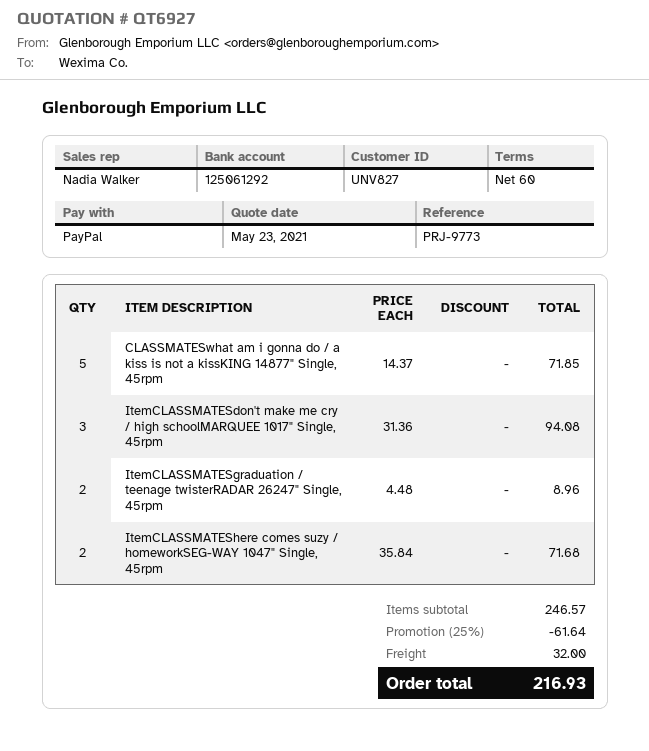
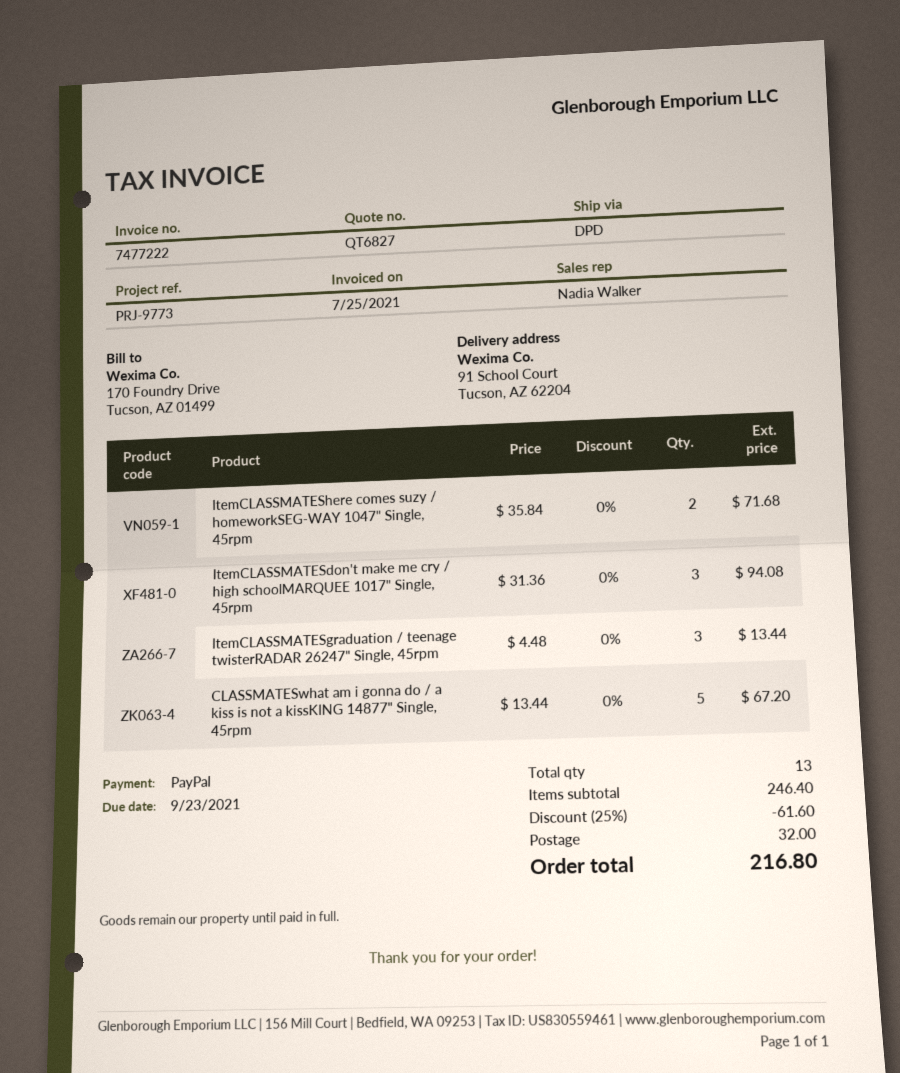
quote number: QT6927 -> QT6827
CLASSMATESwhat am i gonna do / a kiss is not a kissKING 14877" Single, 45rpm: 5 x 14.37 = 71.85 -> 5 x 13.44 = 67.20
ItemCLASSMATESgraduation / teenage twisterRADAR 26247" Single, 45rpm: 2 x 4.48 = 8.96 -> 3 x 4.48 = 13.44
subtotal: 246.57 -> 246.40
discount: 25% = 61.64 -> 25% = 61.60
total: 216.93 -> 216.80

